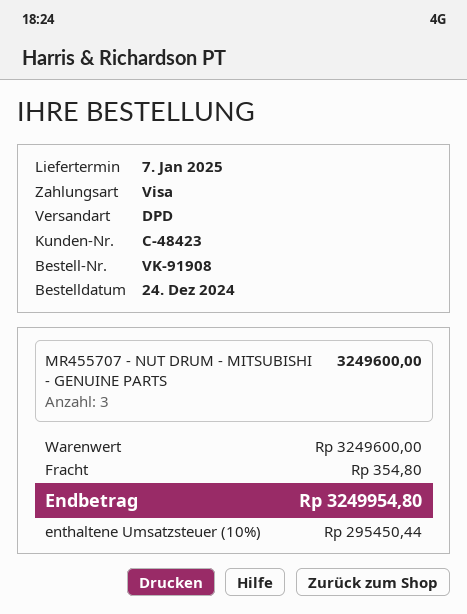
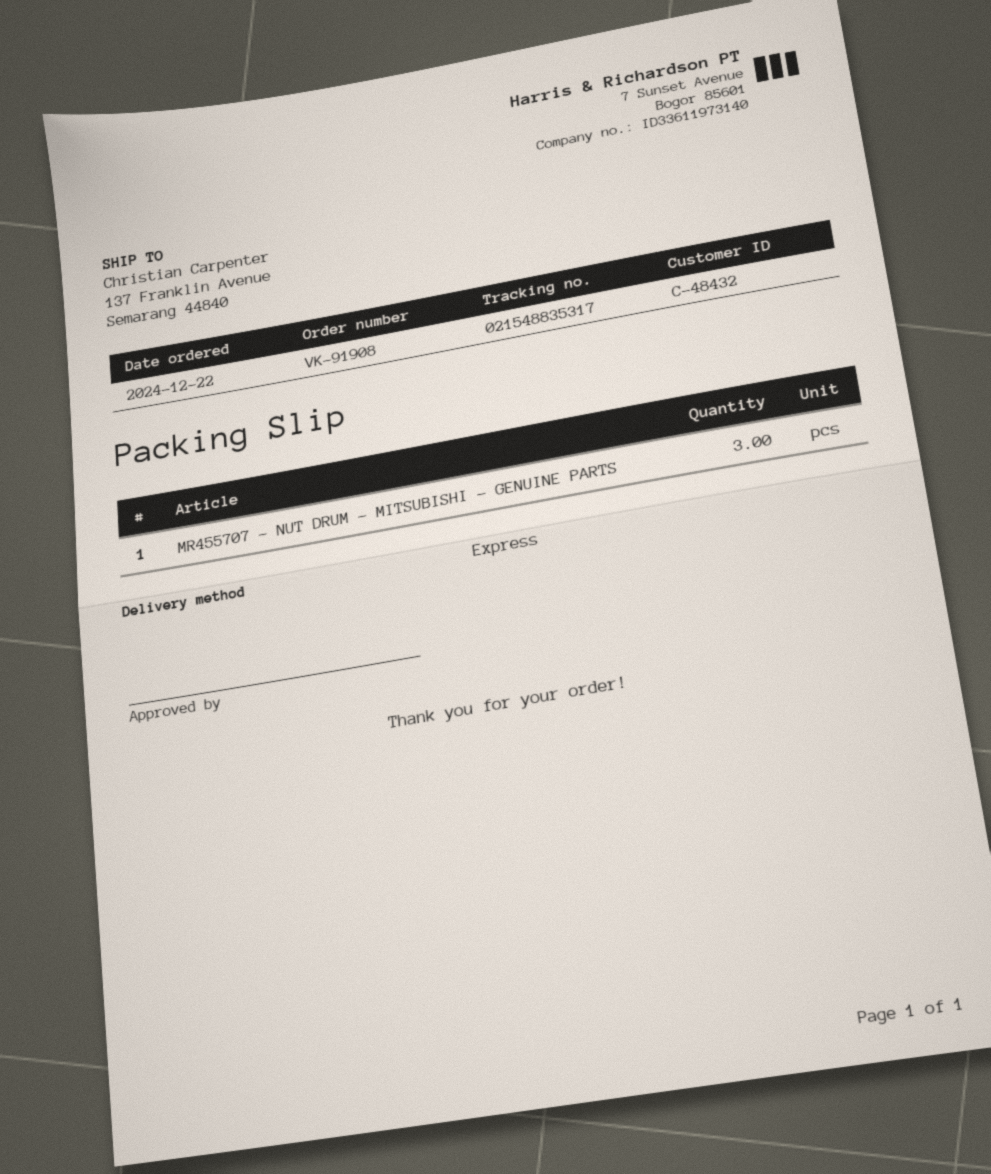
order date: 2024-12-24 -> 2024-12-22
customer number: C-48423 -> C-48432
shipping method: DPD -> express

